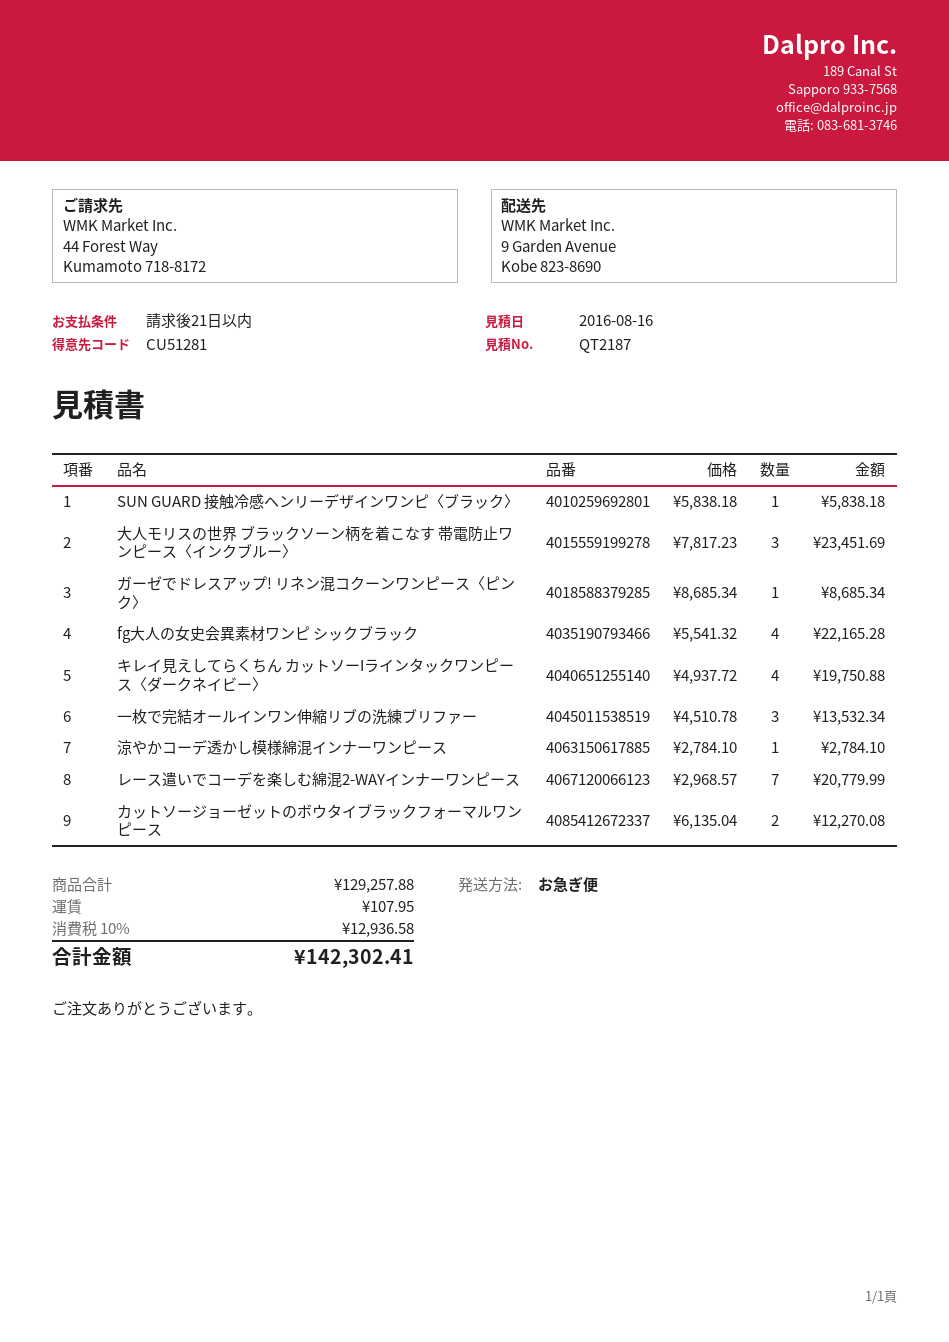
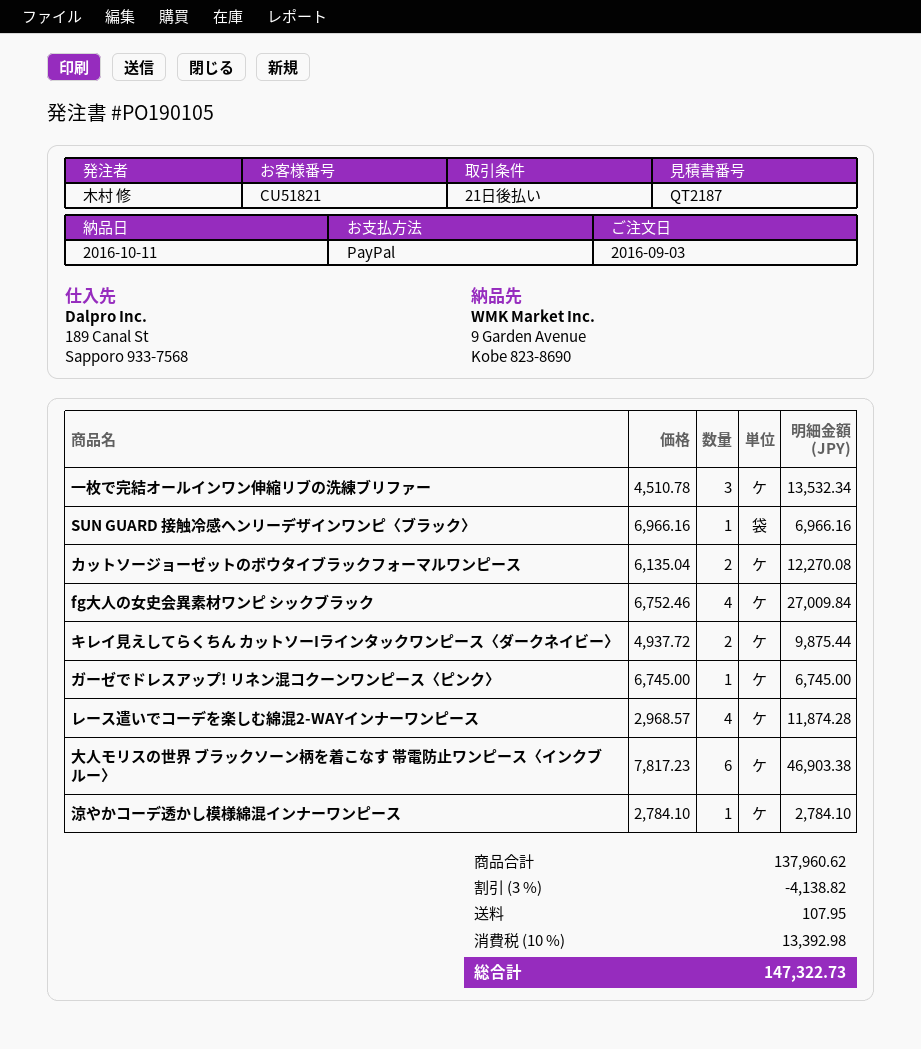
customer number: CU51281 -> CU51821
SUN GUARD 接触冷感ヘンリーデザインワンピ〈ブラック〉: 1 x 5838.18 = 5838.18 -> 1 x 6966.16 = 6966.16
大人モリスの世界 ブラックソーン柄を着こなす 帯電防止ワンピース〈インクブルー〉: 3 x 7817.23 = 23451.69 -> 6 x 7817.23 = 46903.38
ガーゼでドレスアップ! リネン混コクーンワンピース〈ピンク〉: 1 x 8685.34 = 8685.34 -> 1 x 6745.00 = 6745.00
fg大人の女史会異素材ワンピ シックブラック: 4 x 5541.32 = 22165.28 -> 4 x 6752.46 = 27009.84
キレイ見えしてらくちん カットソーIラインタックワンピース〈ダークネイビー〉: 4 x 4937.72 = 19750.88 -> 2 x 4937.72 = 9875.44
レース遣いでコーデを楽しむ綿混2-WAYインナーワンピース: 7 x 2968.57 = 20779.99 -> 4 x 2968.57 = 11874.28
subtotal: 129257.88 -> 137960.62
discount: none -> 3% = 4138.82
tax: 10% = 12936.58 -> 10% = 13392.98
total: 142302.41 -> 147322.73

